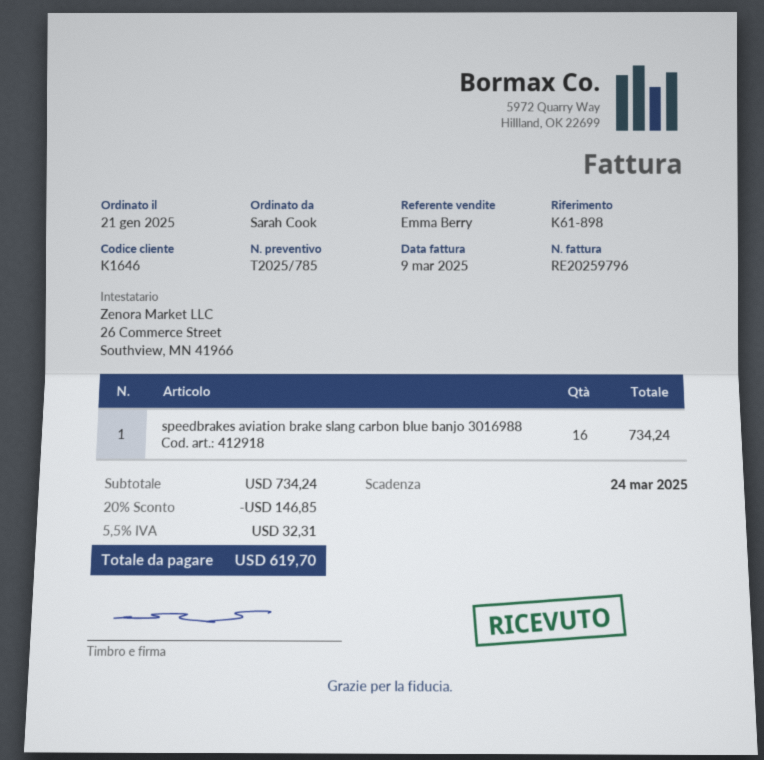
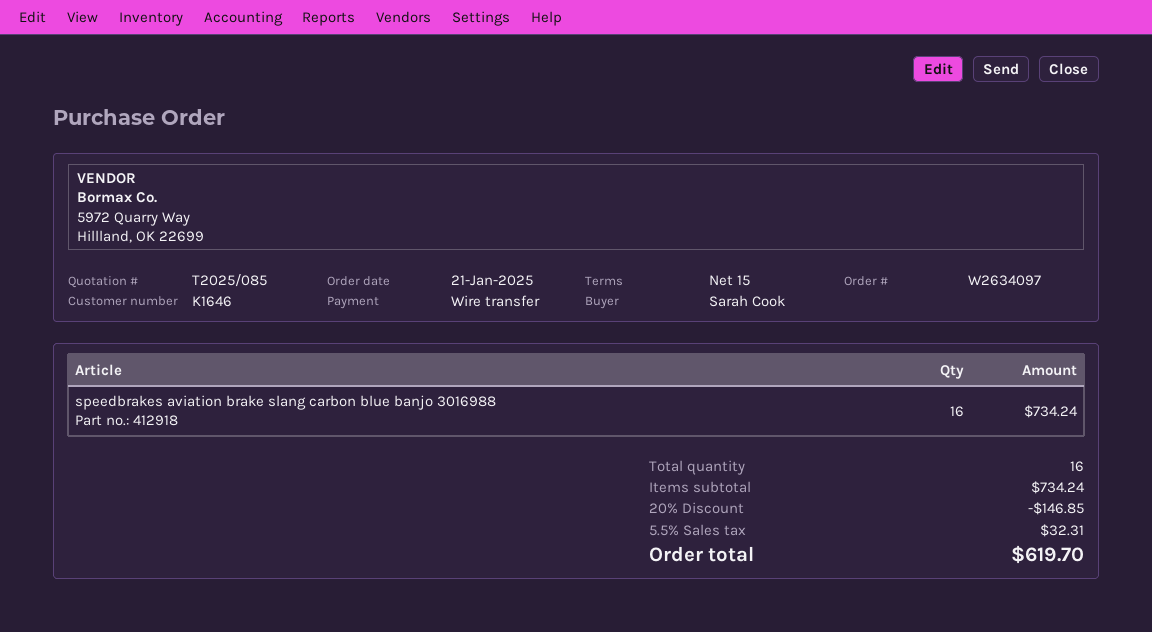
quote number: T2025/785 -> T2025/085

